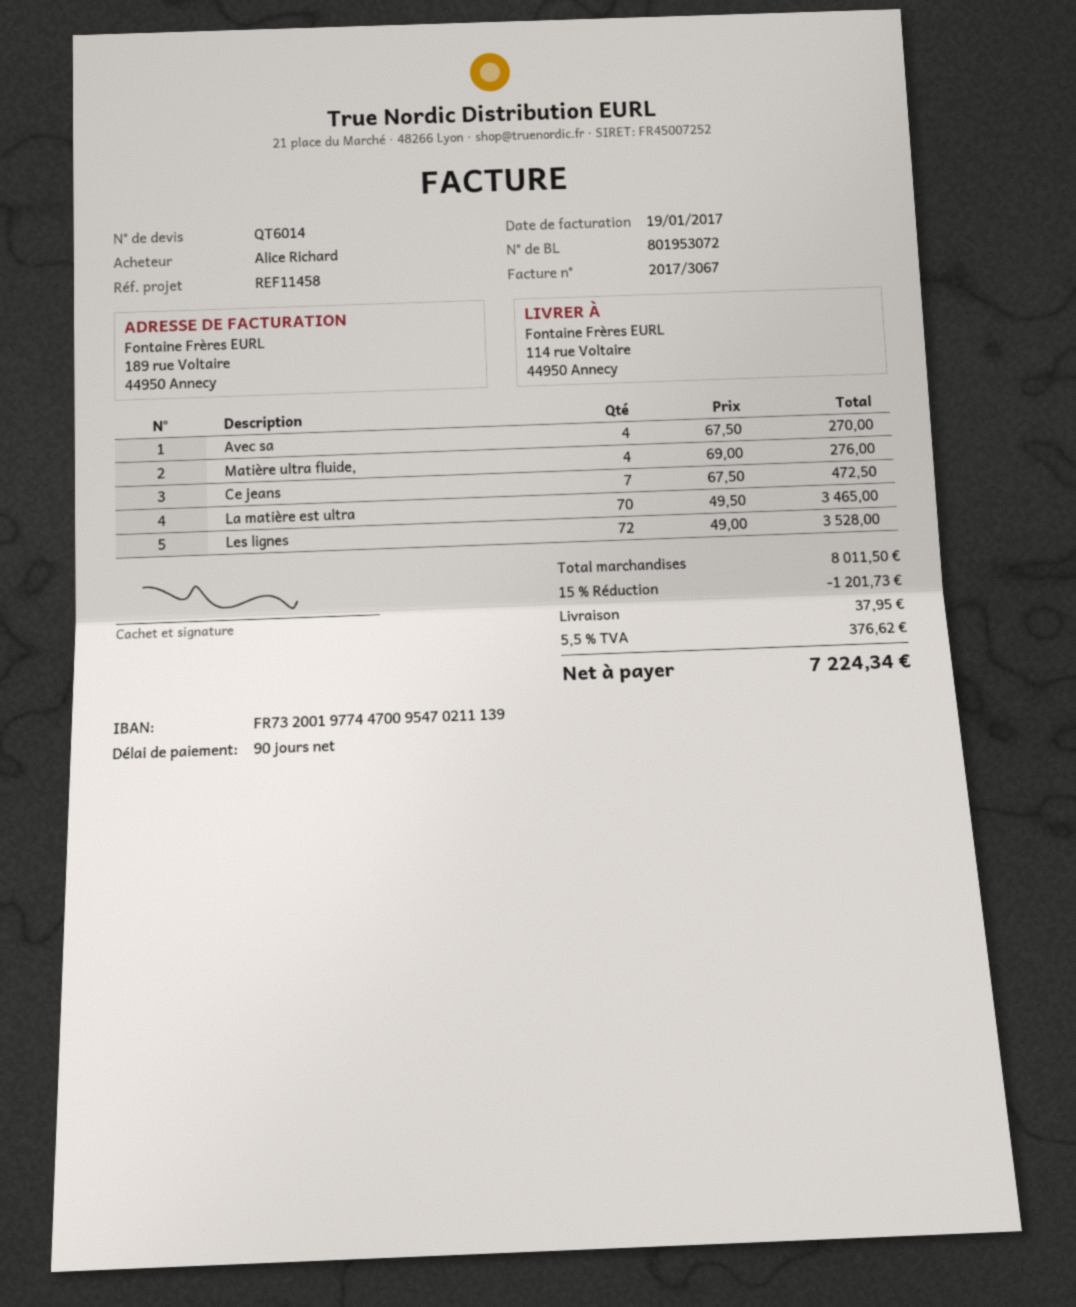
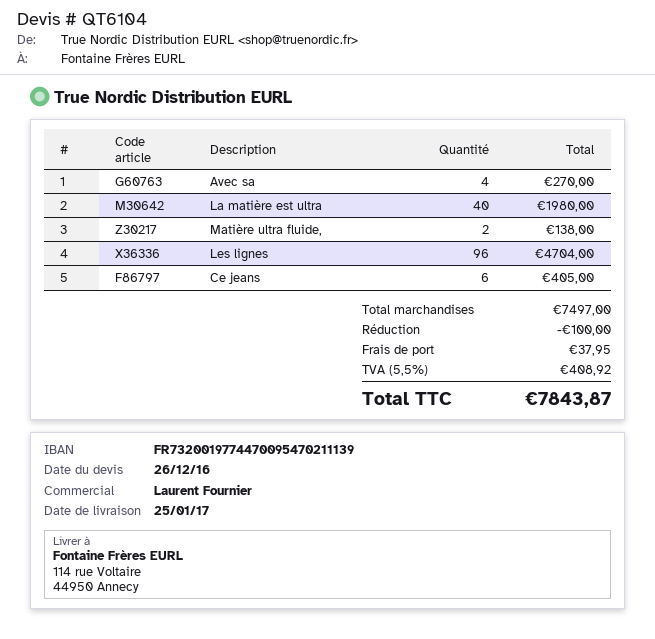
quote number: QT6014 -> QT6104
Matière ultra fluide,: 4 for 276.00 -> 2 for 138.00
Ce jeans: 7 for 472.50 -> 6 for 405.00
La matière est ultra: 70 for 3465.00 -> 40 for 1980.00
Les lignes: 72 for 3528.00 -> 96 for 4704.00
subtotal: 8011.50 -> 7497.00
discount: 1201.73 -> 100.00
tax: 5.5% = 376.62 -> 5.5% = 408.92
total: 7224.34 -> 7843.87

